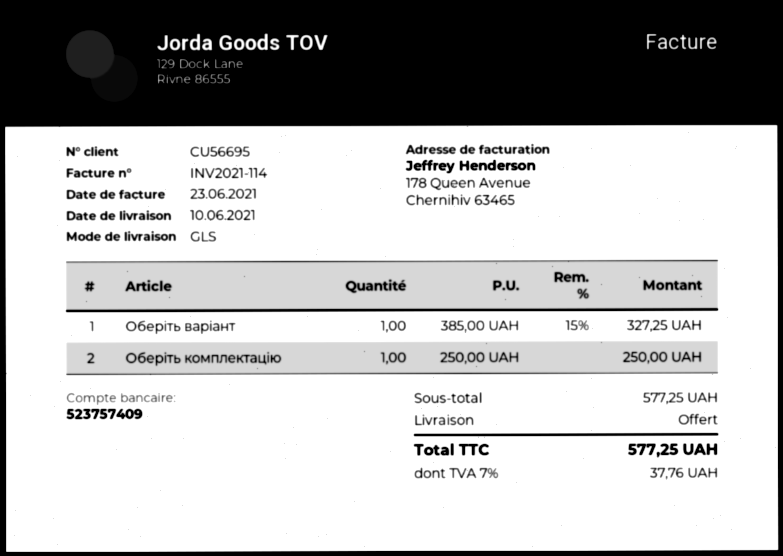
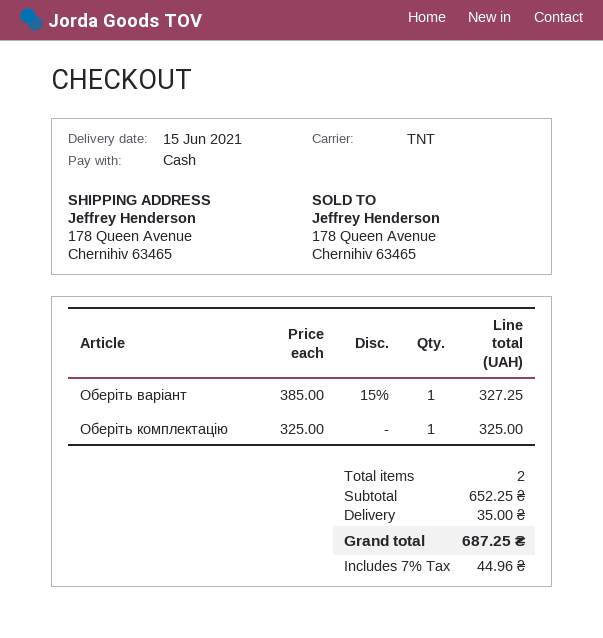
delivery date: 2021-06-10 -> 2021-06-15
shipping method: GLS -> TNT
Оберіть комплектацію: 1 x 250.00 = 250.00 -> 1 x 325.00 = 325.00
subtotal: 577.25 -> 652.25
shipping: 0.00 -> 35.00
tax: 7% = 37.76 -> 7% = 44.96
total: 577.25 -> 687.25

